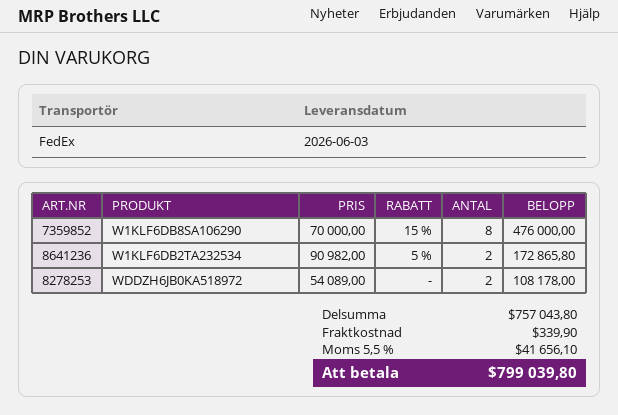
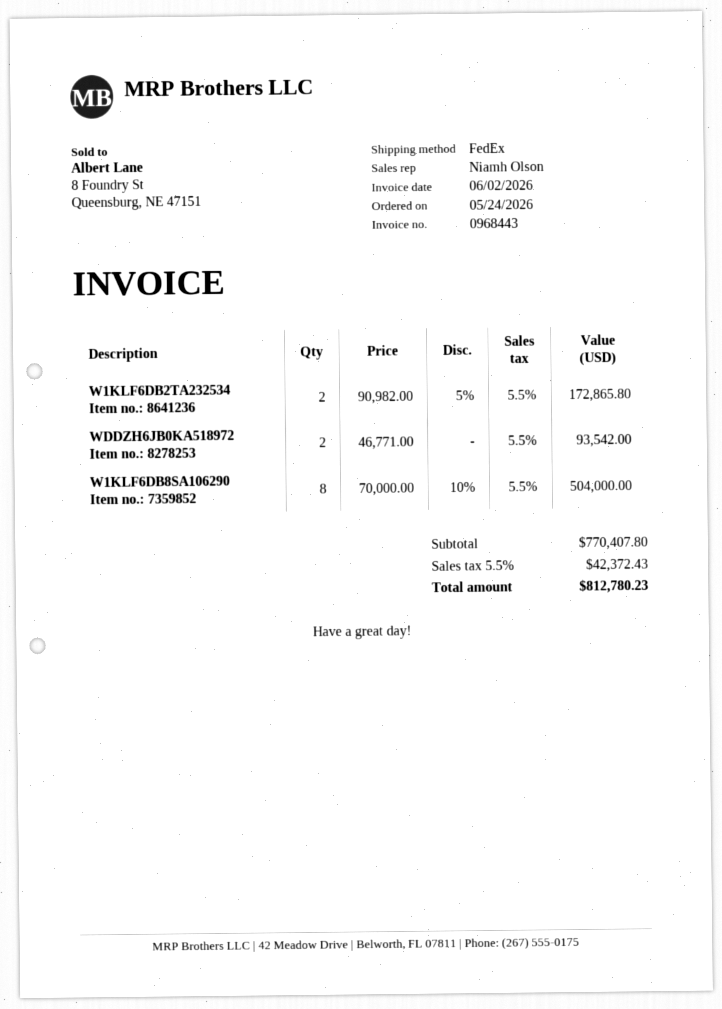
W1KLF6DB8SA106290: 8 x 70000.00 - 15% = 476000.00 -> 8 x 70000.00 - 10% = 504000.00
WDDZH6JB0KA518972: 2 x 54089.00 = 108178.00 -> 2 x 46771.00 = 93542.00
subtotal: 757043.80 -> 770407.80
shipping: 339.90 -> none
tax: 5.5% = 41656.10 -> 5.5% = 42372.43
total: 799039.80 -> 812780.23

